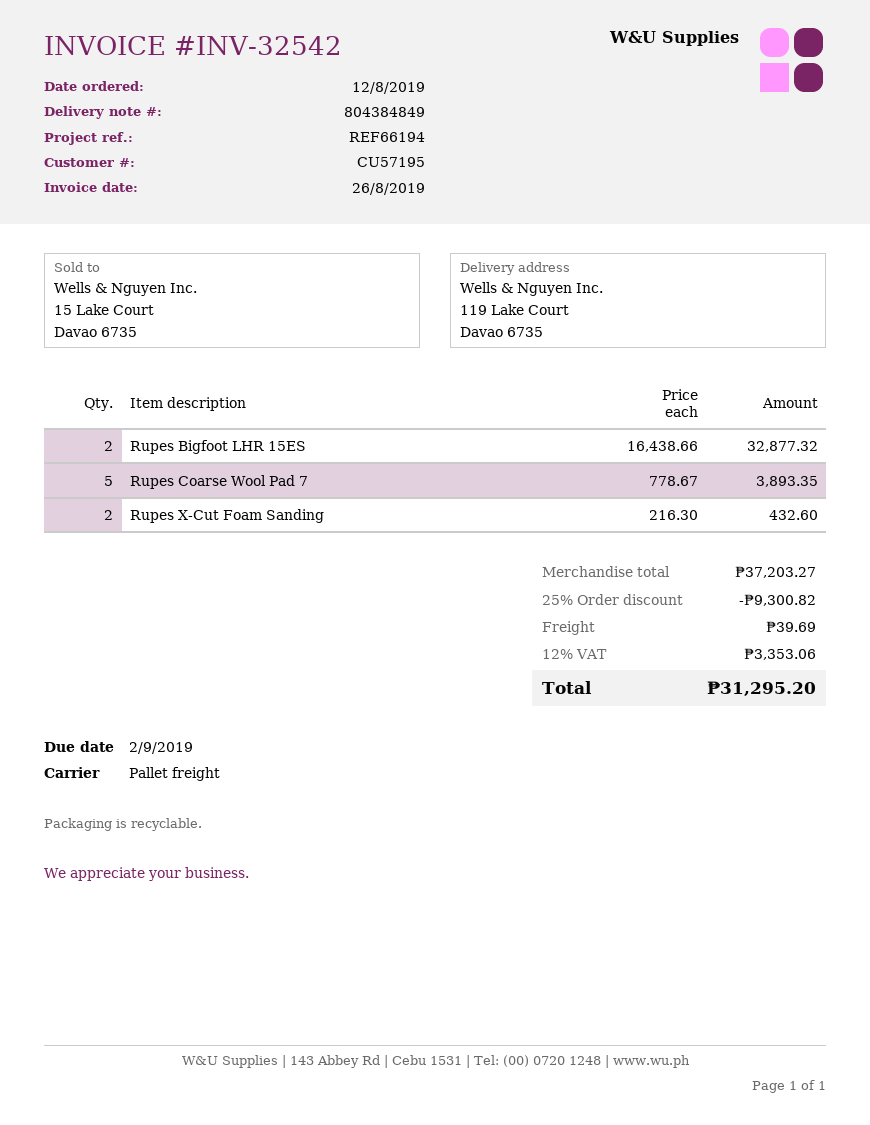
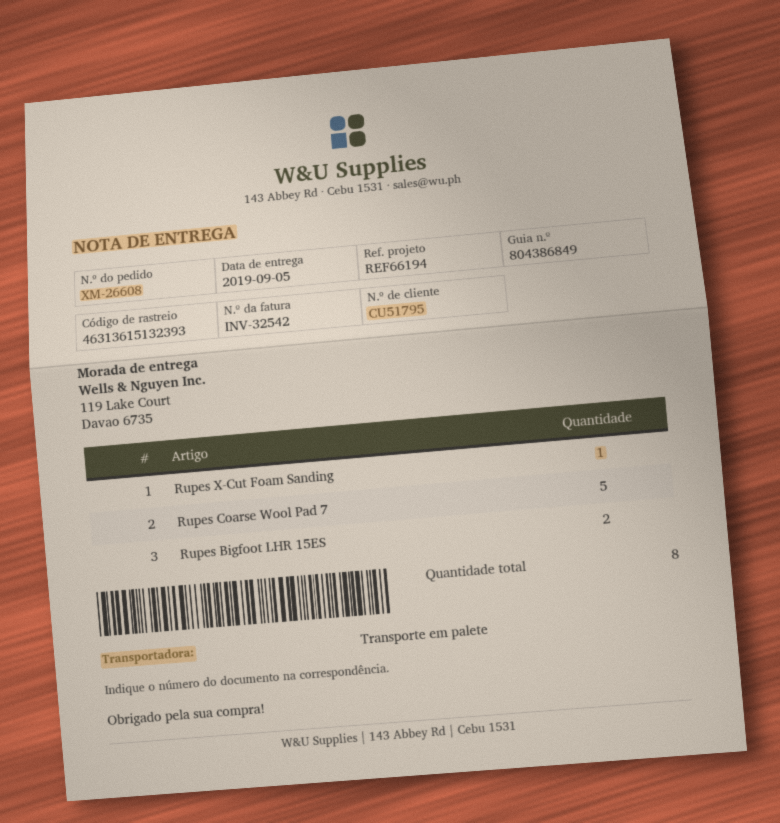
delivery note number: 804384849 -> 804386849
customer number: CU57195 -> CU51795
Rupes X-Cut Foam Sanding: 2 -> 1

